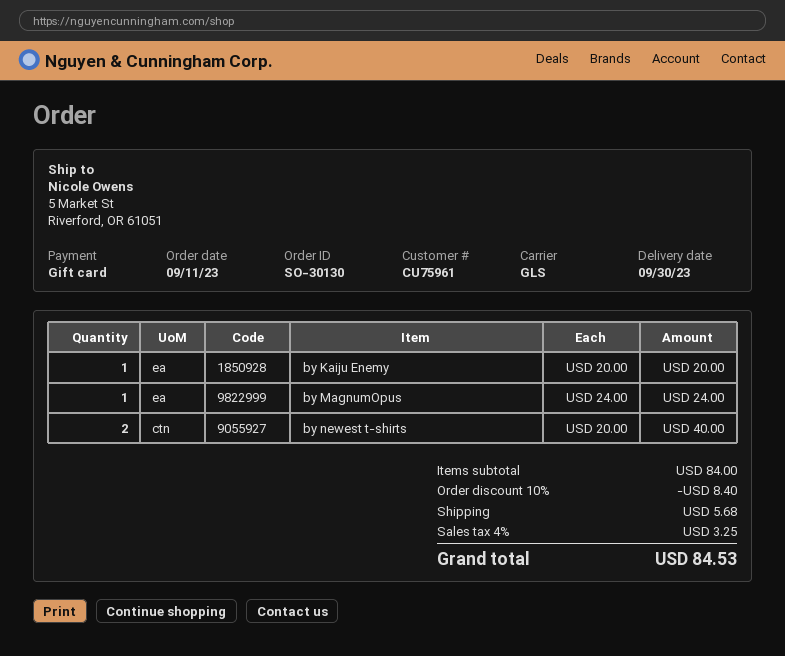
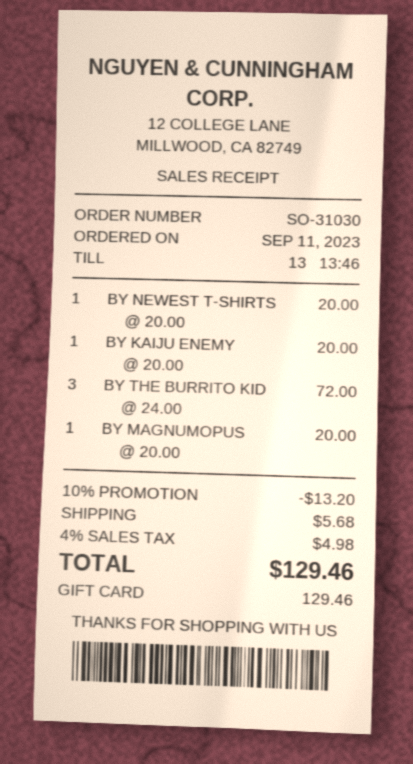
order number: SO-30130 -> SO-31030
by MagnumOpus: 1 x 24.00 = 24.00 -> 1 x 20.00 = 20.00
by newest t-shirts: 2 x 20.00 = 40.00 -> 1 x 20.00 = 20.00
BY THE BURRITO KID: none -> 3 x 24.00 = 72.00
discount: 10% = 8.40 -> 10% = 13.20
tax: 4% = 3.25 -> 4% = 4.98
total: 84.53 -> 129.46

